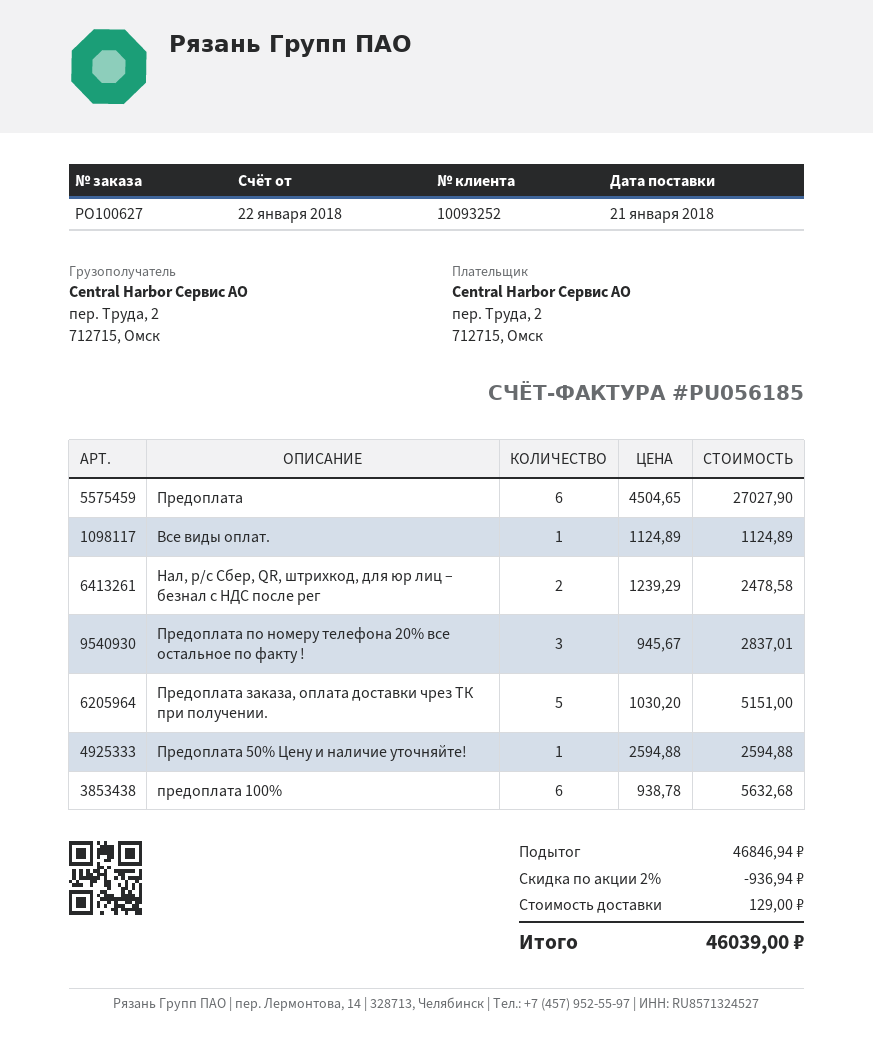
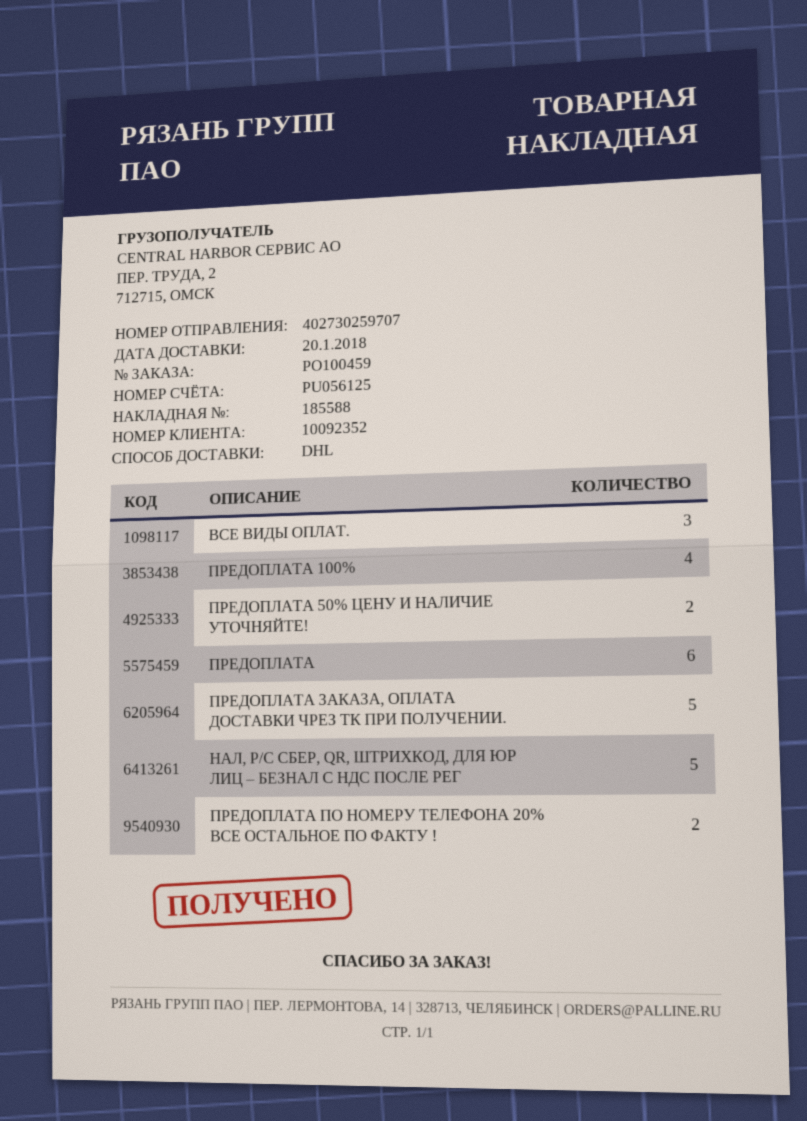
order number: PO100627 -> PO100459
delivery date: 2018-01-21 -> 2018-01-20
invoice number: PU056185 -> PU056125
customer number: 10093252 -> 10092352
Все виды оплат.: 1 -> 3
Нал, р/с Сбер, QR, штрихкод, для юр лиц – безнал с НДС после рег: 2 -> 5
Предоплата по номеру телефона 20% все остальное по факту !: 3 -> 2
Предоплата 50% Цену и наличие уточняйте!: 1 -> 2
предоплата 100%: 6 -> 4

